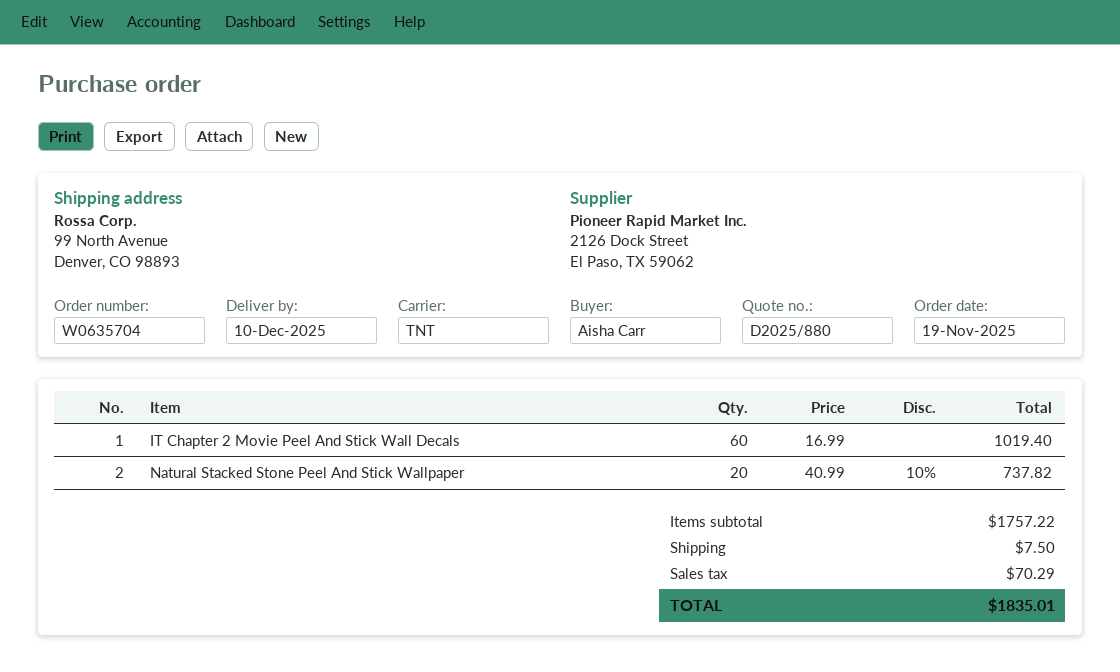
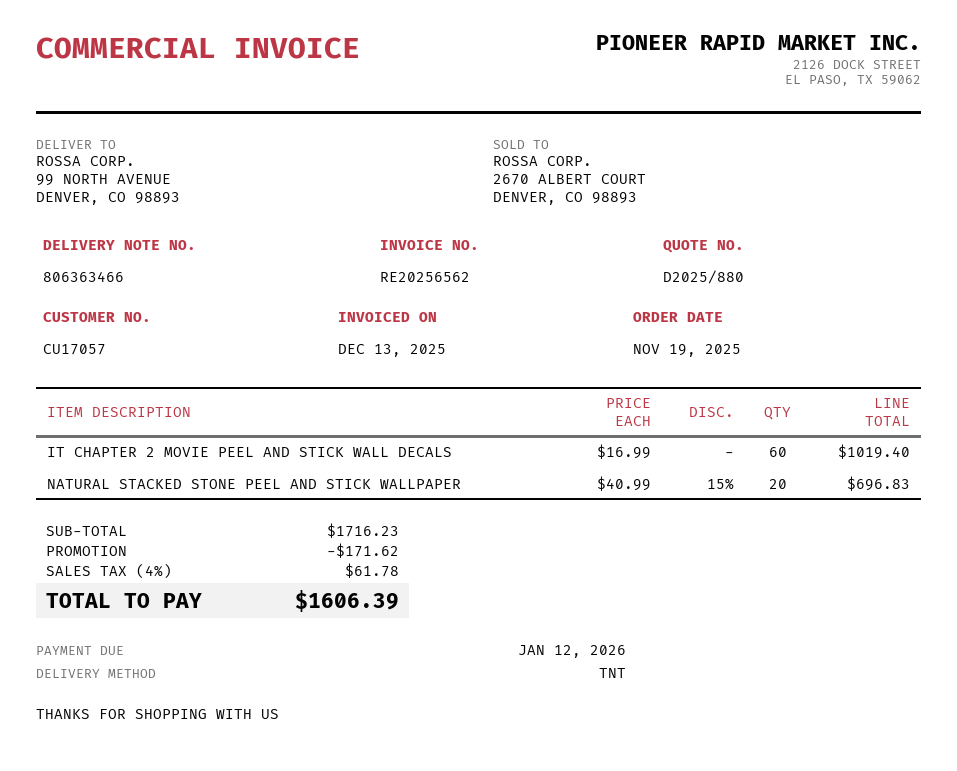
Natural Stacked Stone Peel And Stick Wallpaper: 20 x 40.99 - 10% = 737.82 -> 20 x 40.99 - 15% = 696.83
subtotal: 1757.22 -> 1716.23
discount: none -> 171.62
shipping: 7.50 -> none
tax: 70.29 -> 61.78
total: 1835.01 -> 1606.39

